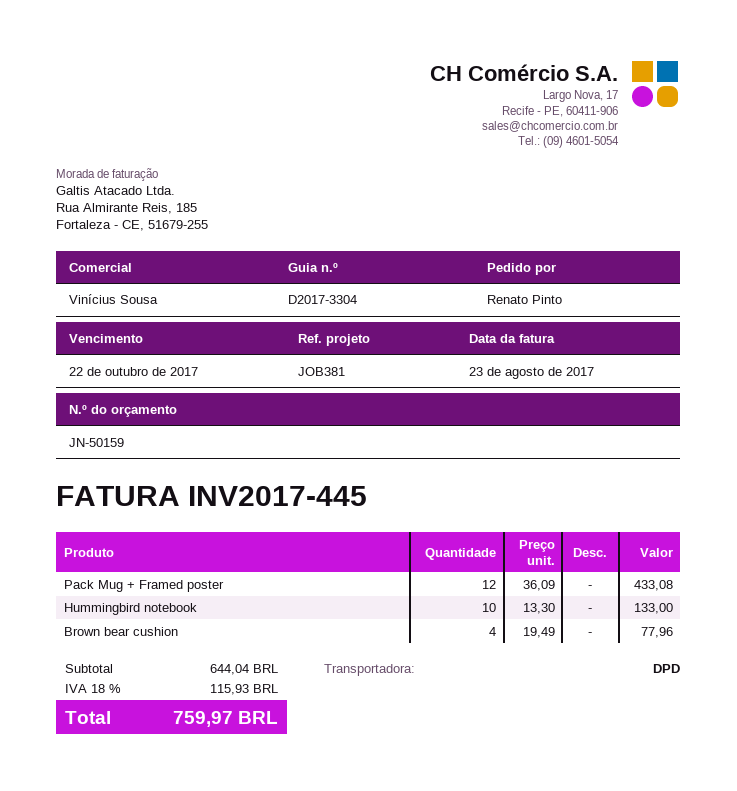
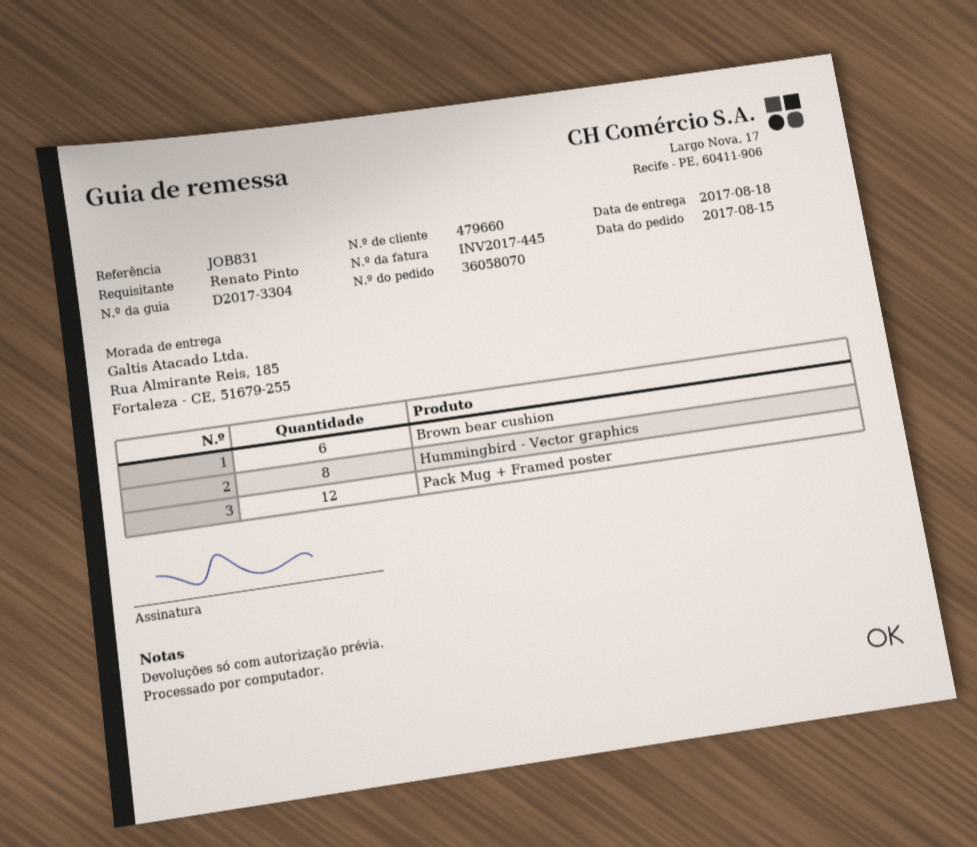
reference: JOB381 -> JOB831
Hummingbird notebook: 10 -> none
Brown bear cushion: 4 -> 6
Hummingbird - Vector graphics: none -> 8

